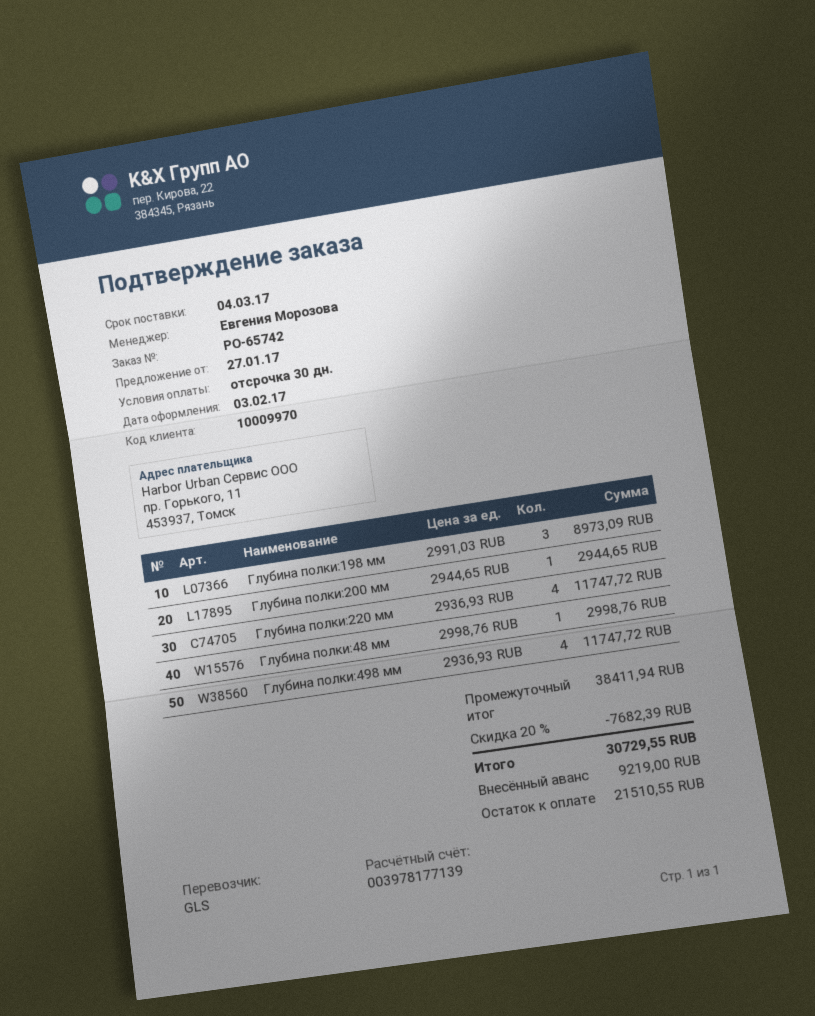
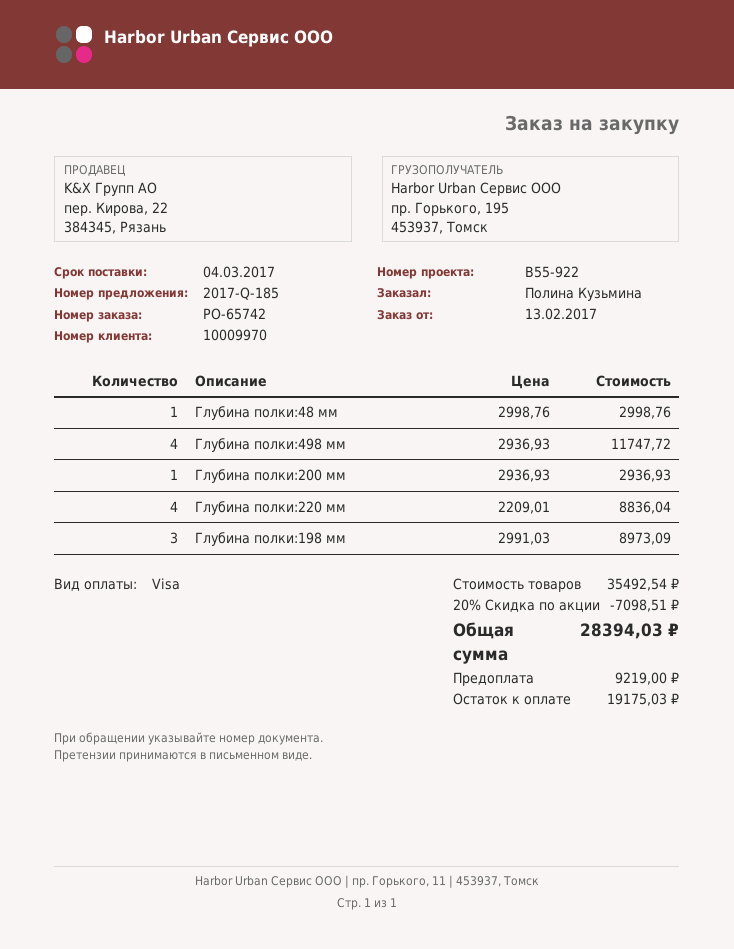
order date: 2017-02-03 -> 2017-02-13
Глубина полки:200 мм: 1 x 2944.65 = 2944.65 -> 1 x 2936.93 = 2936.93
Глубина полки:220 мм: 4 x 2936.93 = 11747.72 -> 4 x 2209.01 = 8836.04
subtotal: 38411.94 -> 35492.54
discount: 20% = 7682.39 -> 20% = 7098.51
total: 30729.55 -> 28394.03
balance: 21510.55 -> 19175.03

